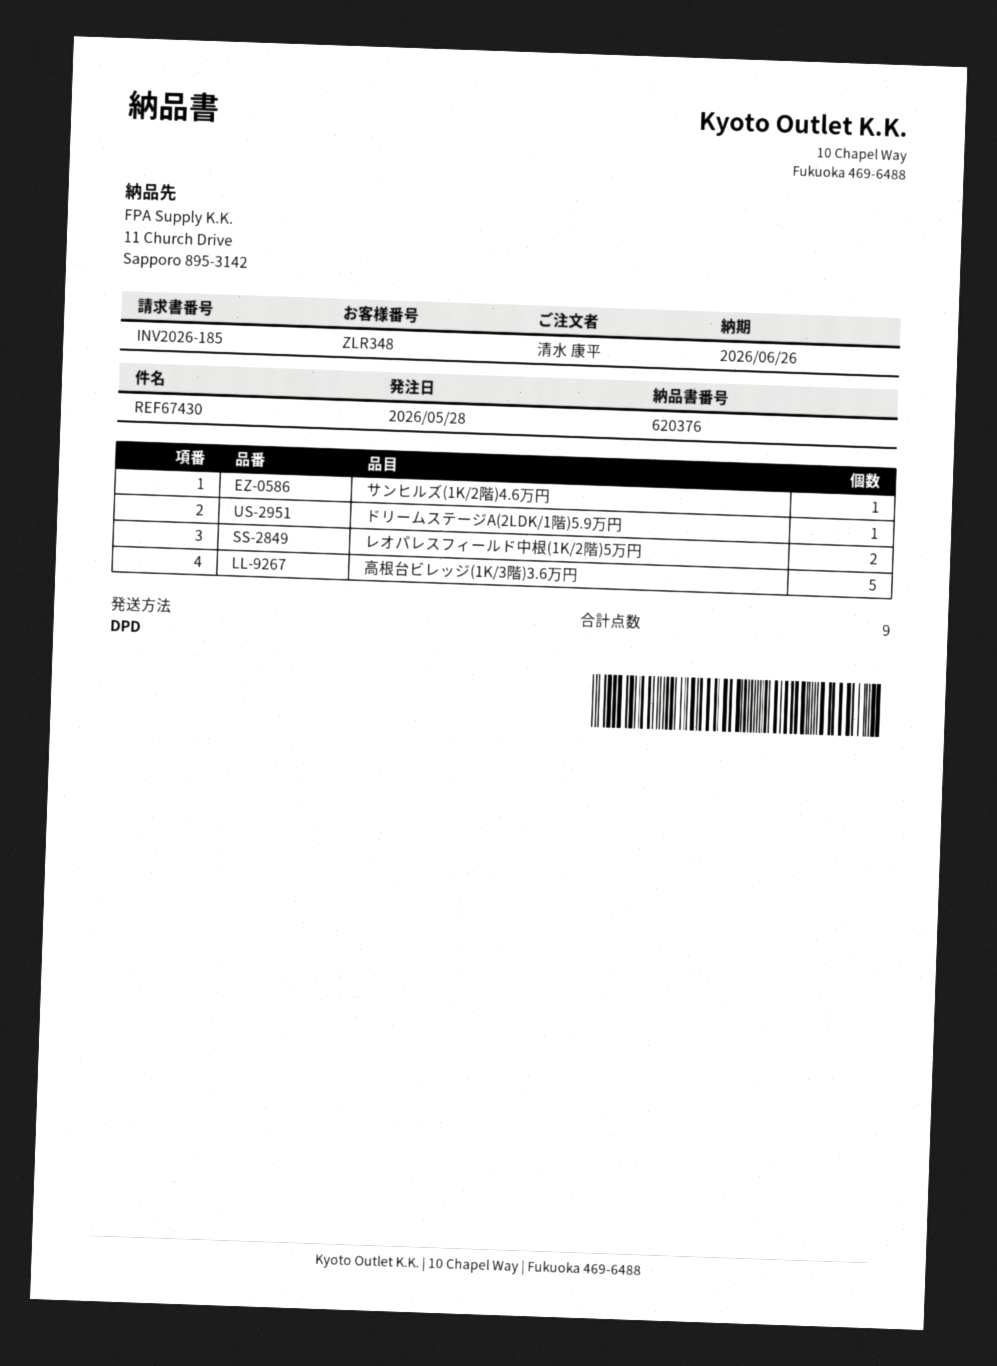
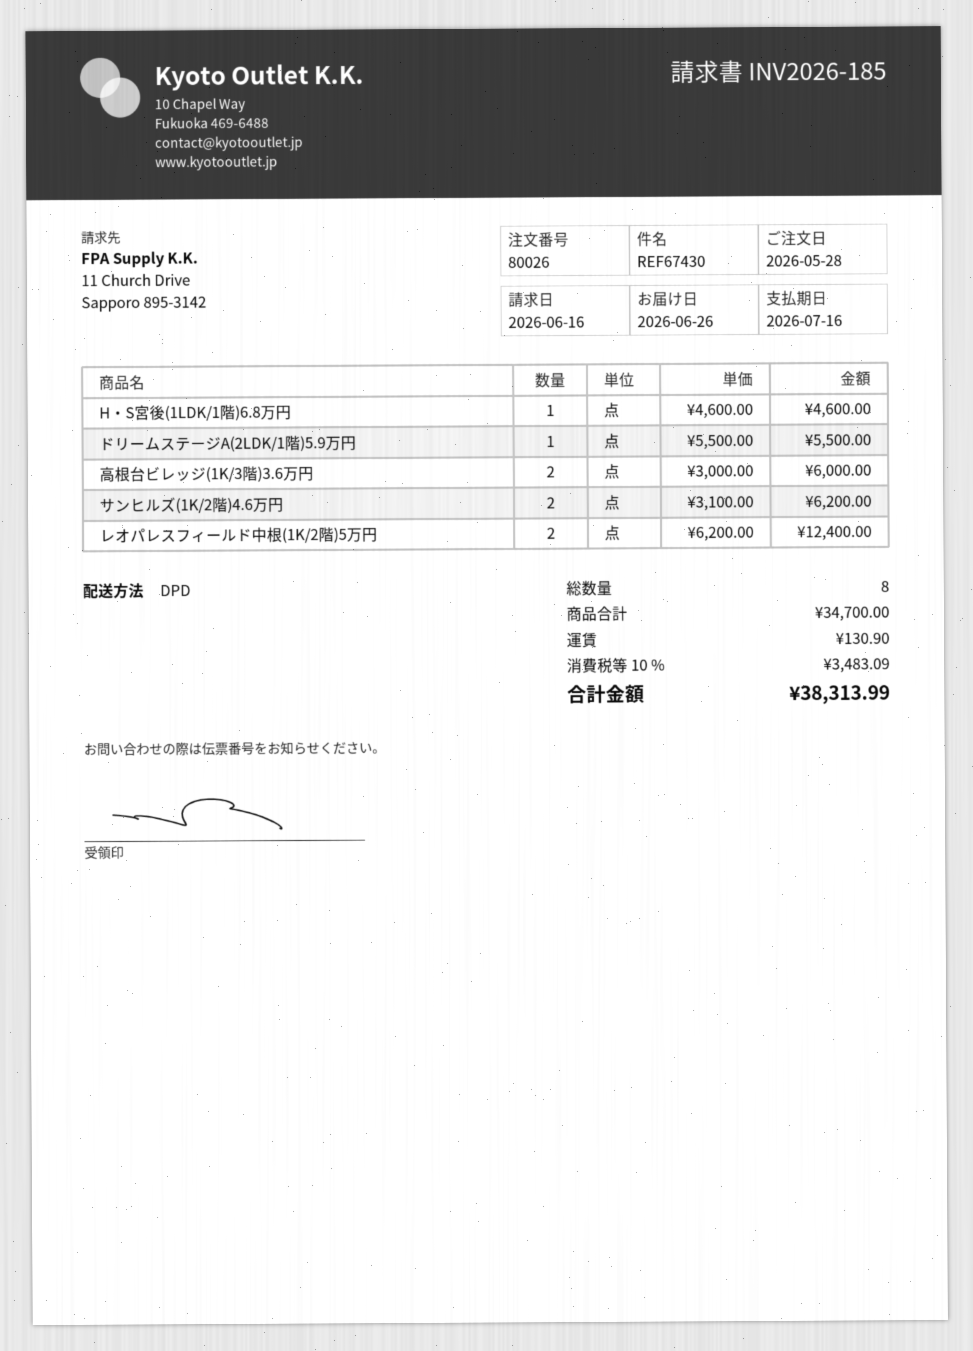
サンヒルズ(1K/2階)4.6万円: 1 -> 2
高根台ビレッジ(1K/3階)3.6万円: 5 -> 2
H・S宮後(1LDK/1階)6.8万円: none -> 1
total quantity: 9 -> 8

